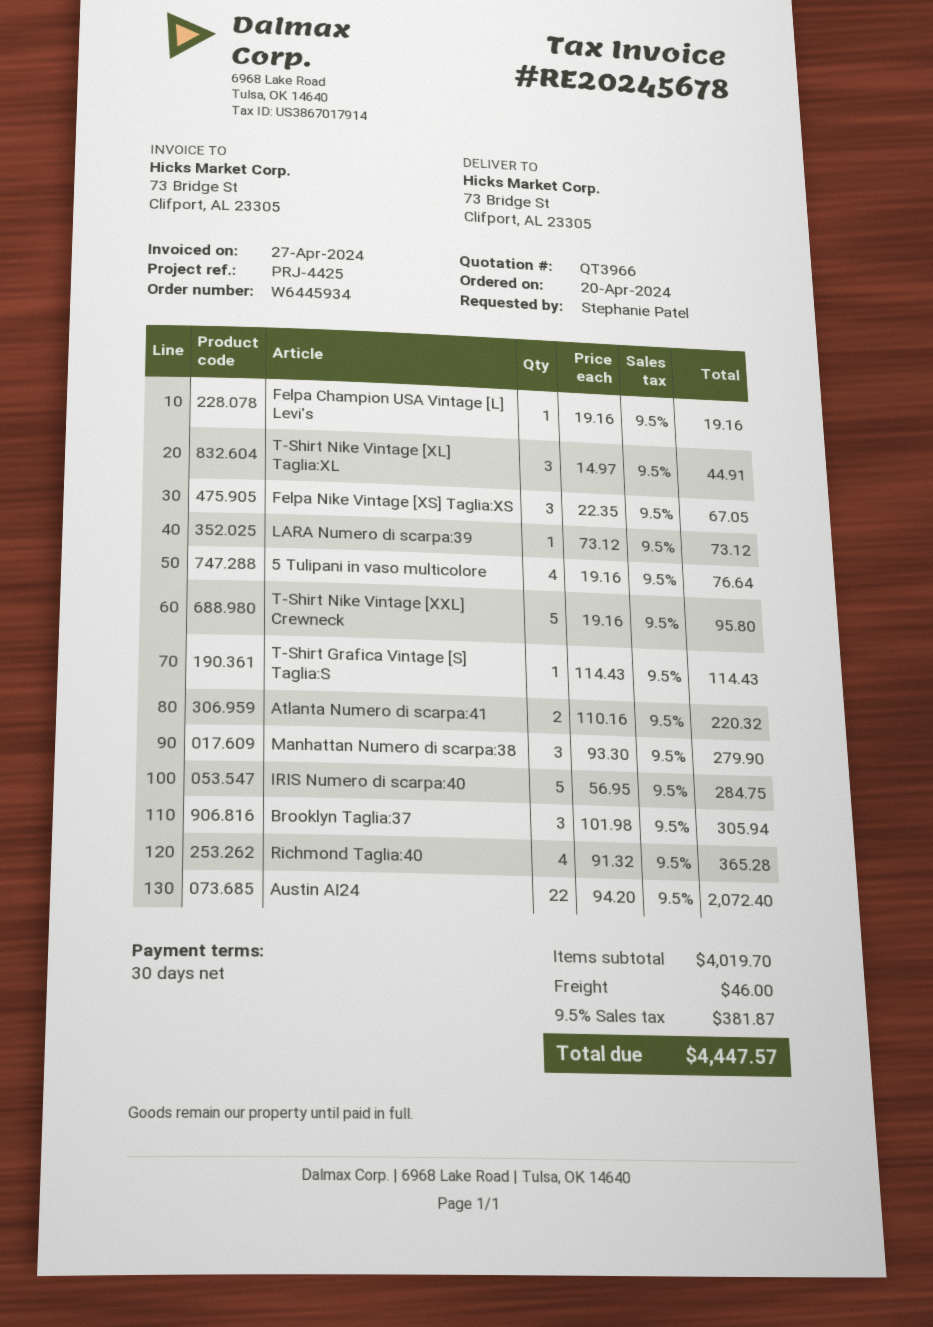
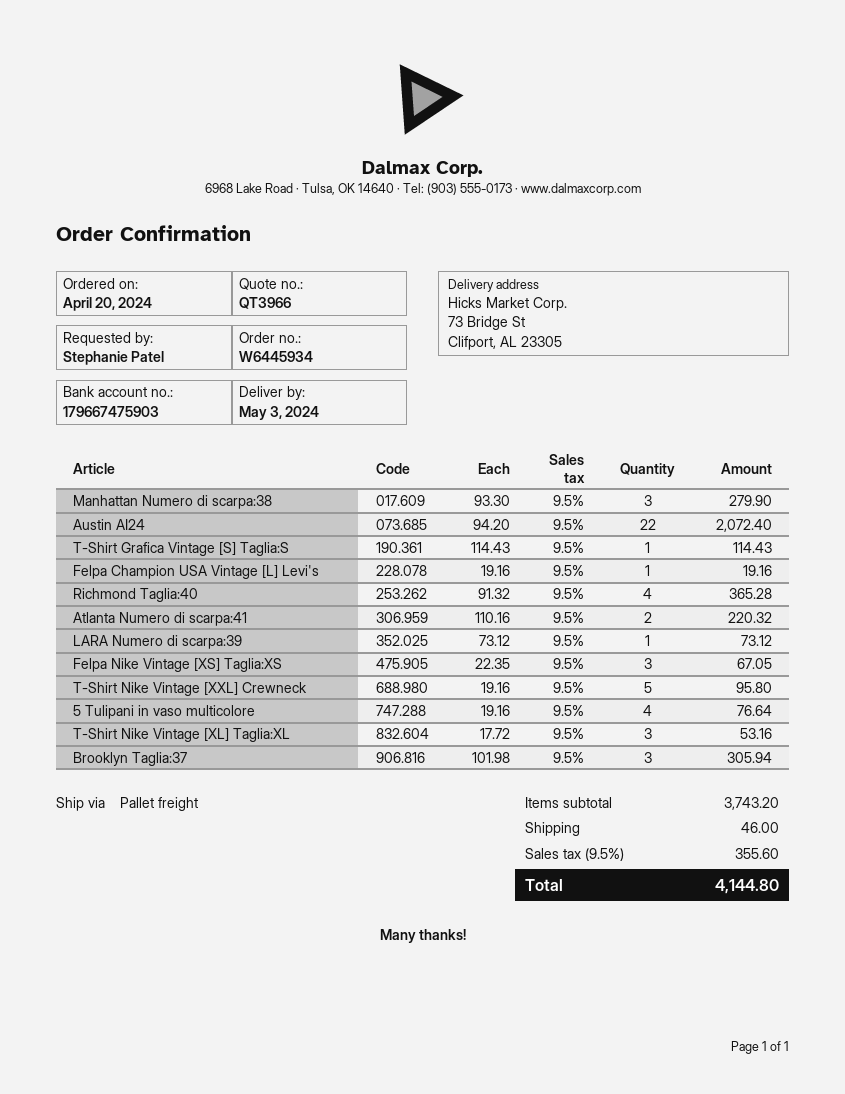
T-Shirt Nike Vintage [XL] Taglia:XL: 3 x 14.97 = 44.91 -> 3 x 17.72 = 53.16
IRIS Numero di scarpa:40: 5 x 56.95 = 284.75 -> none
subtotal: 4019.70 -> 3743.20
tax: 9.5% = 381.87 -> 9.5% = 355.60
total: 4447.57 -> 4144.80

